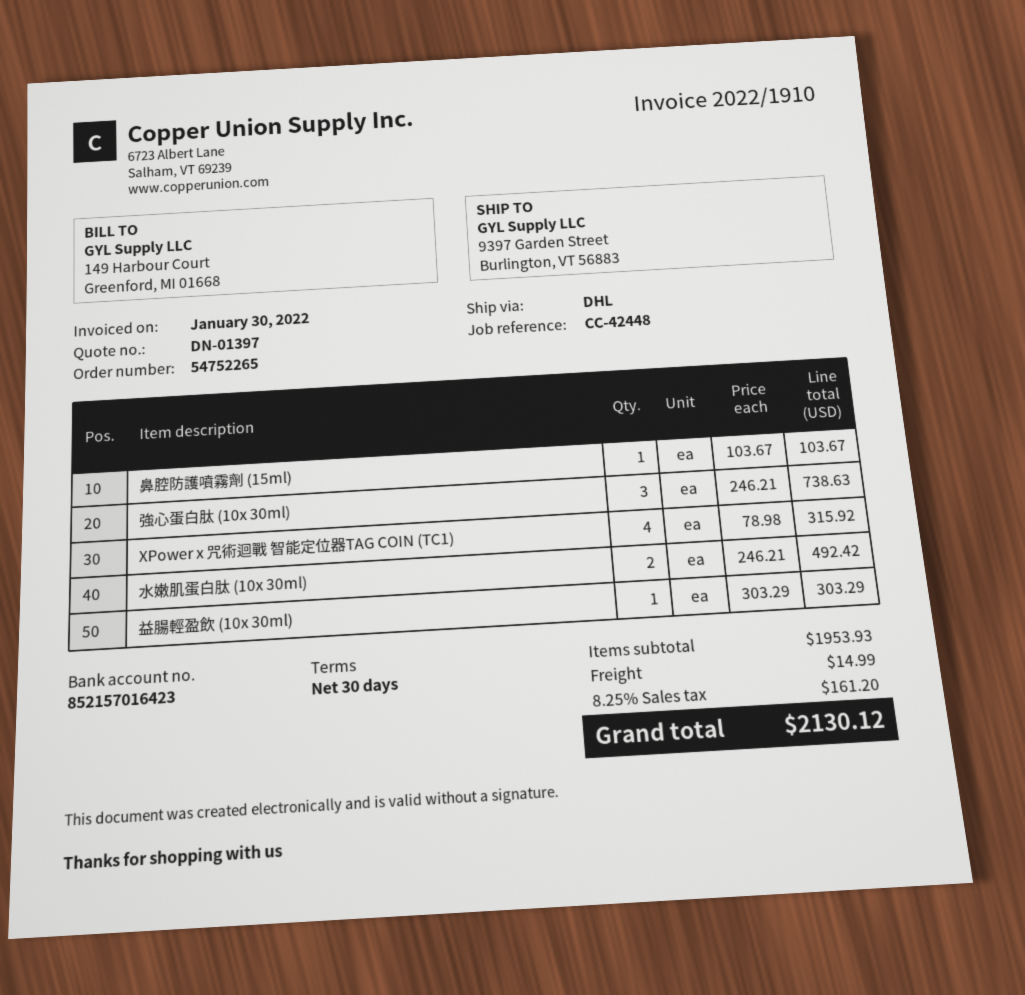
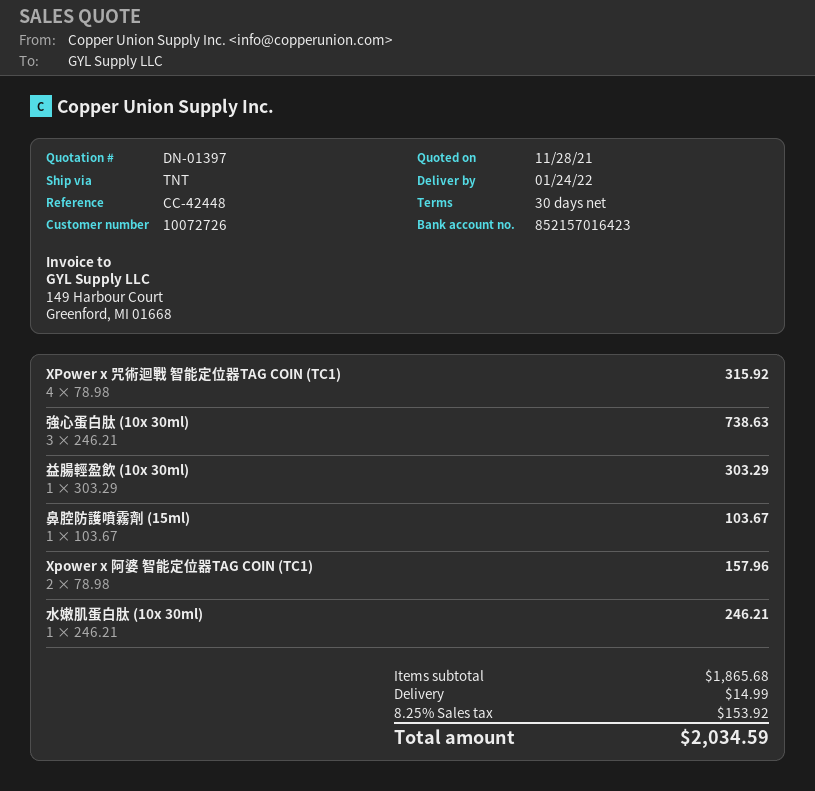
shipping method: DHL -> TNT
水嫩肌蛋白肽 (10x 30ml): 2 x 246.21 = 492.42 -> 1 x 246.21 = 246.21
Xpower x 阿婆 智能定位器TAG COIN (TC1): none -> 2 x 78.98 = 157.96
subtotal: 1953.93 -> 1865.68
tax: 8.25% = 161.20 -> 8.25% = 153.92
total: 2130.12 -> 2034.59

